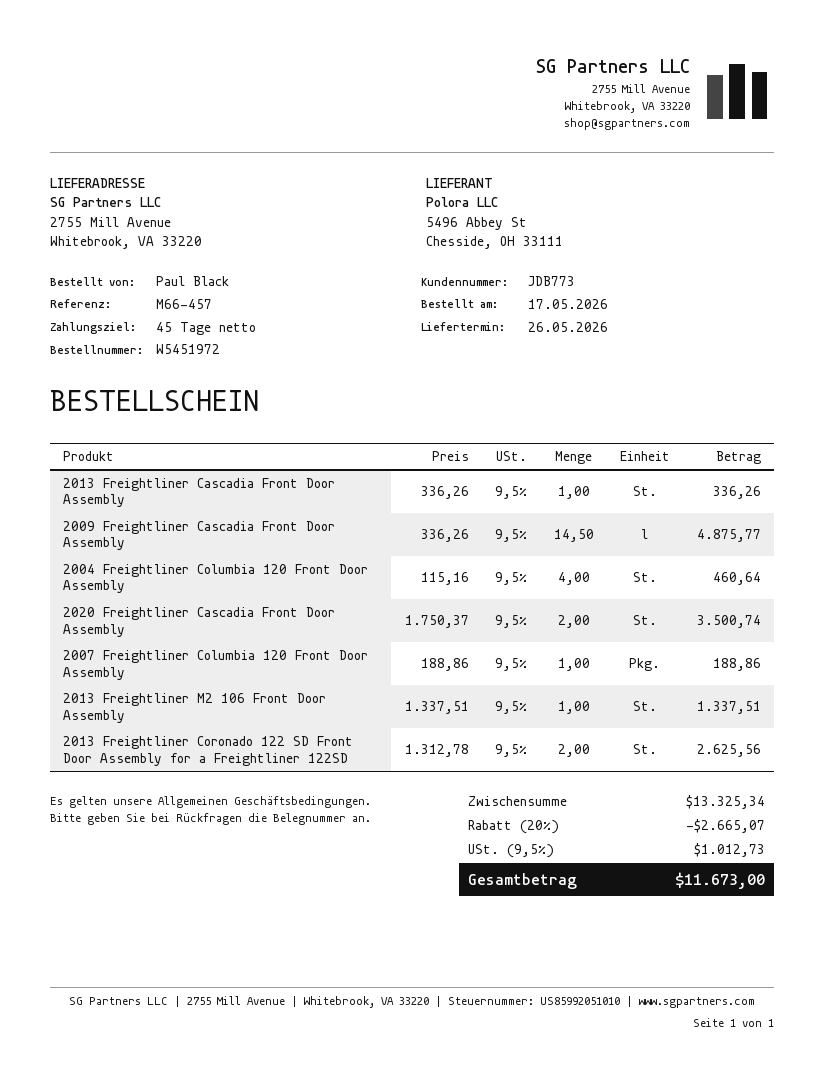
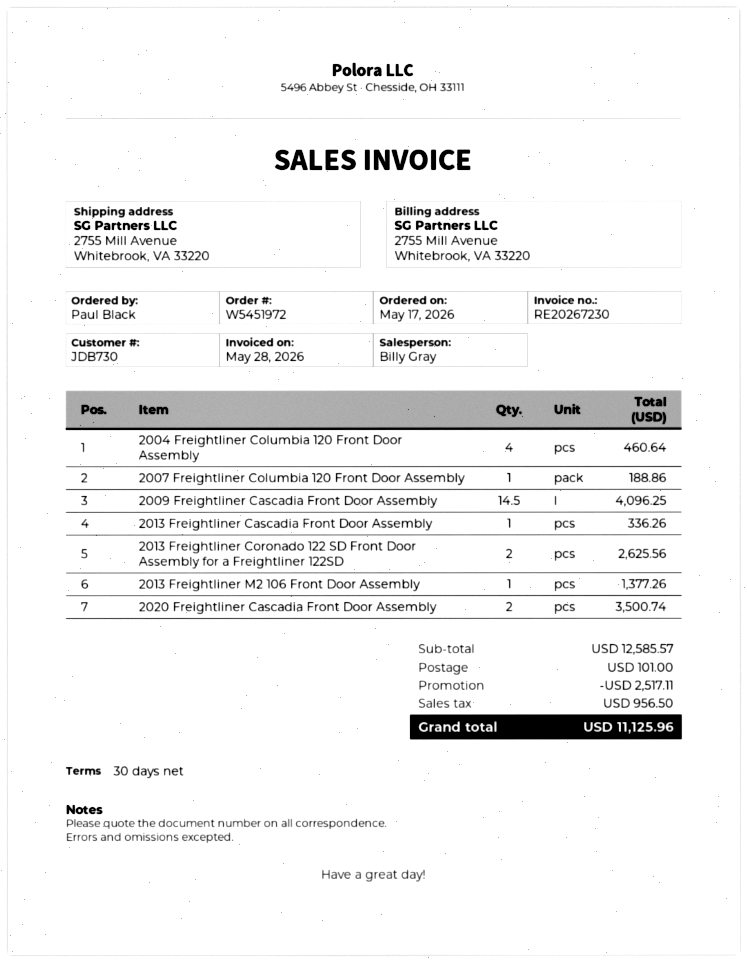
payment terms: 45 days -> 30 days
customer number: JDB773 -> JDB730
2009 Freightliner Cascadia Front Door Assembly: 14.5 for 4875.77 -> 14.5 for 4096.25
2013 Freightliner M2 106 Front Door Assembly: 1 for 1337.51 -> 1 for 1377.26
subtotal: 13325.34 -> 12585.57
discount: 2665.07 -> 2517.11
shipping: none -> 101.00
tax: 1012.73 -> 956.50
total: 11673.00 -> 11125.96

